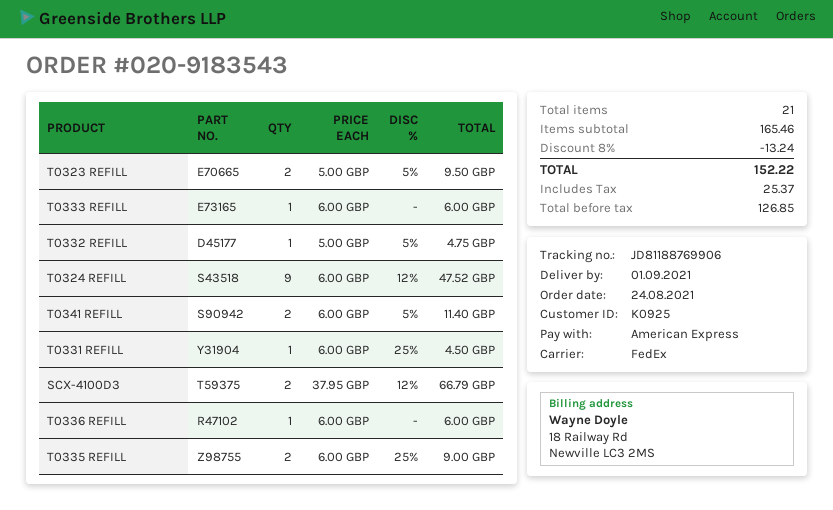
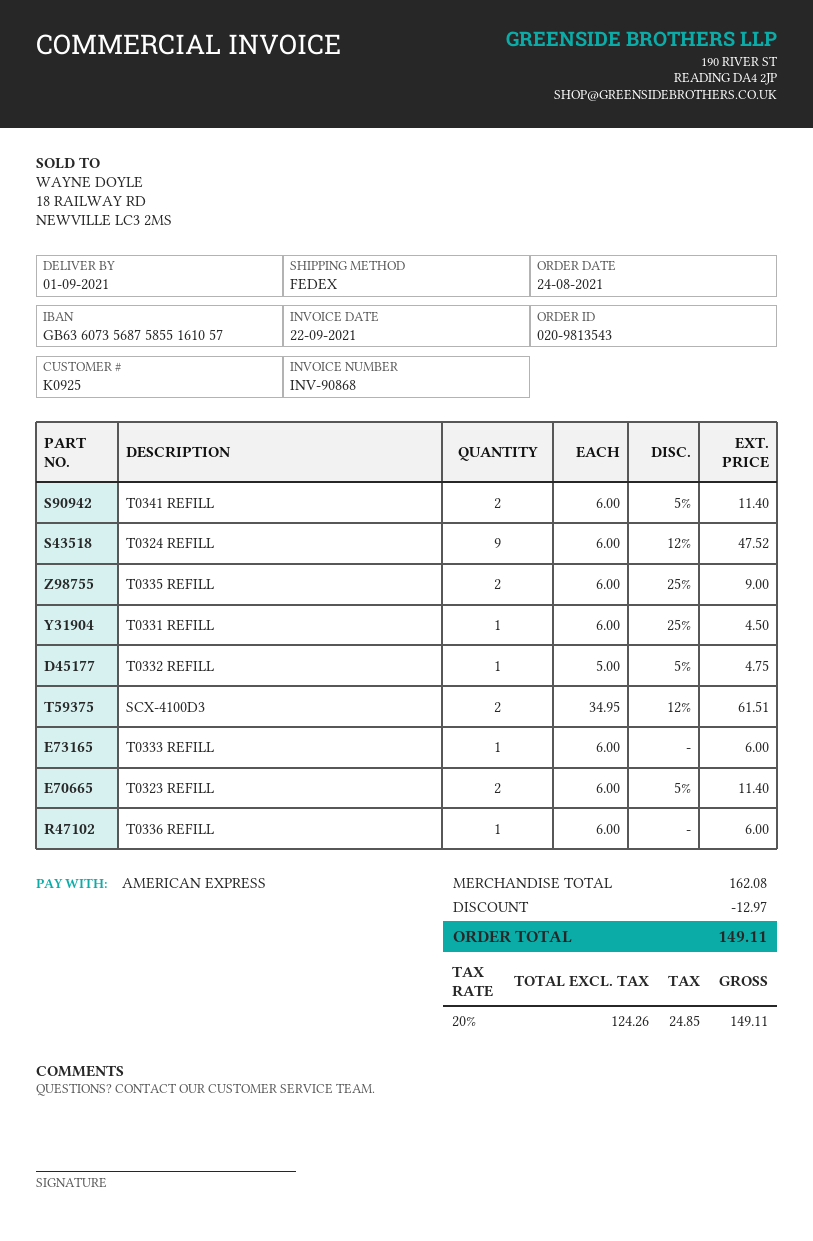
order number: 020-9183543 -> 020-9813543
T0323 REFILL: 2 x 5.00 - 5% = 9.50 -> 2 x 6.00 - 5% = 11.40
SCX-4100D3: 2 x 37.95 - 12% = 66.79 -> 2 x 34.95 - 12% = 61.51
subtotal: 165.46 -> 162.08
discount: 13.24 -> 12.97
net: 126.85 -> 124.26
tax: 25.37 -> 24.85
total: 152.22 -> 149.11

